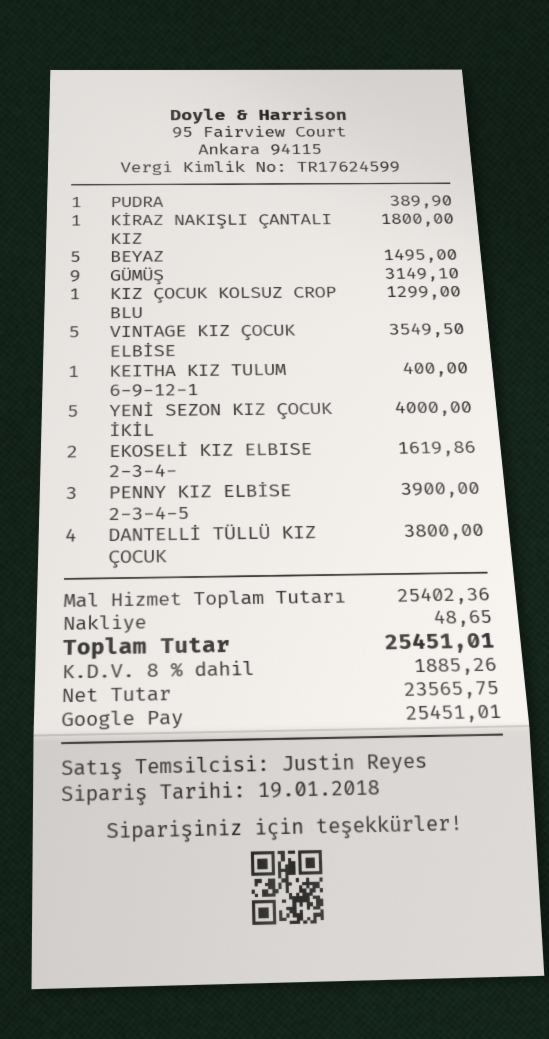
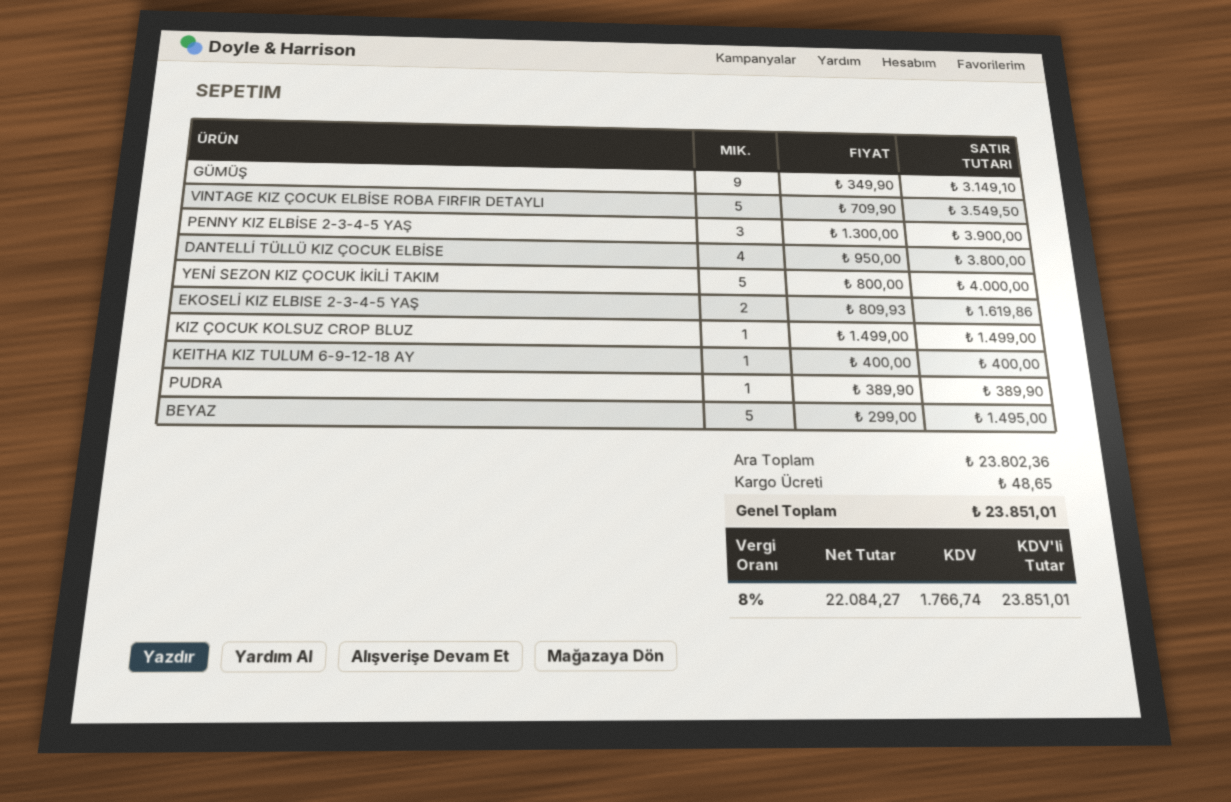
KİRAZ NAKIŞLI ÇANTALI KIZ: 1 for 1800.00 -> none
KIZ ÇOCUK KOLSUZ CROP BLU: 1 for 1299.00 -> 1 for 1499.00
subtotal: 25402.36 -> 23802.36
net: 23565.75 -> 22084.27
tax: 8% = 1885.26 -> 8% = 1766.74
total: 25451.01 -> 23851.01

